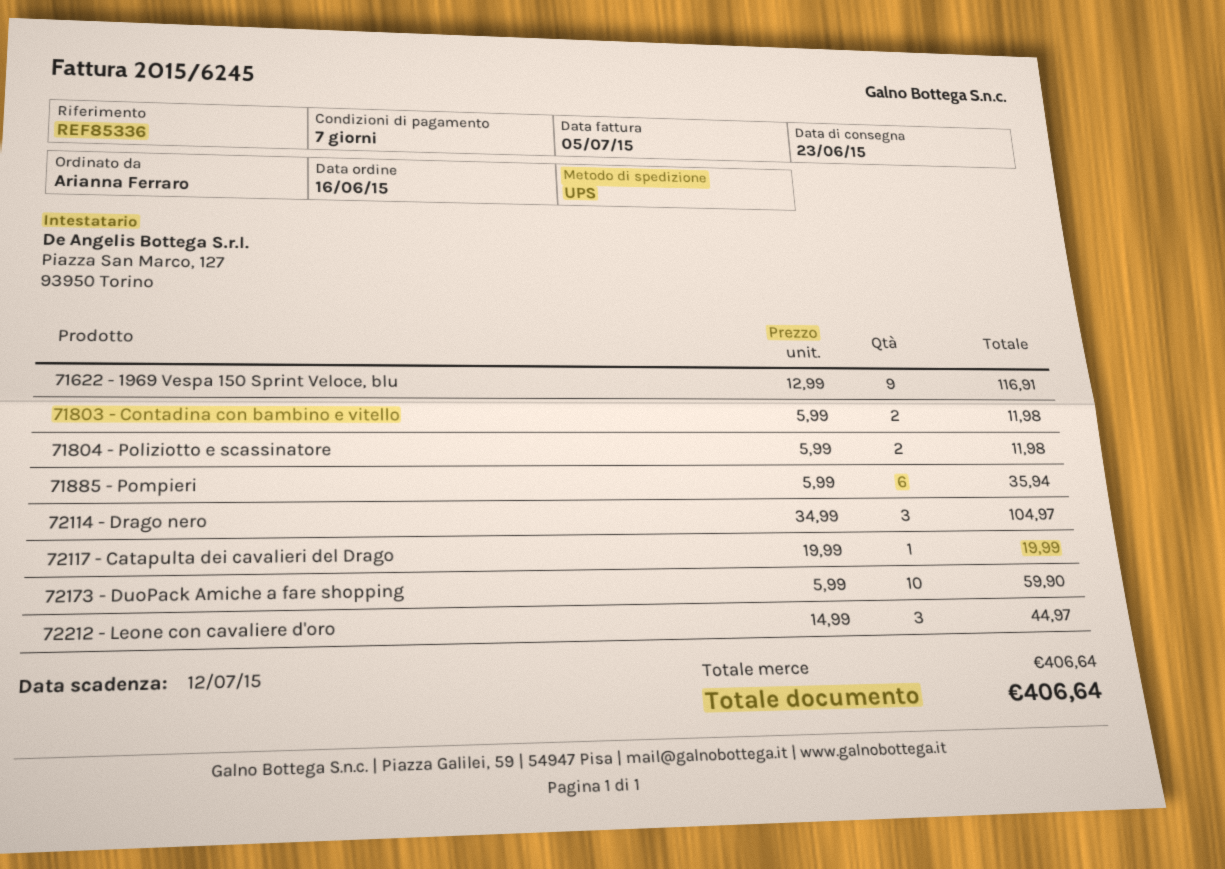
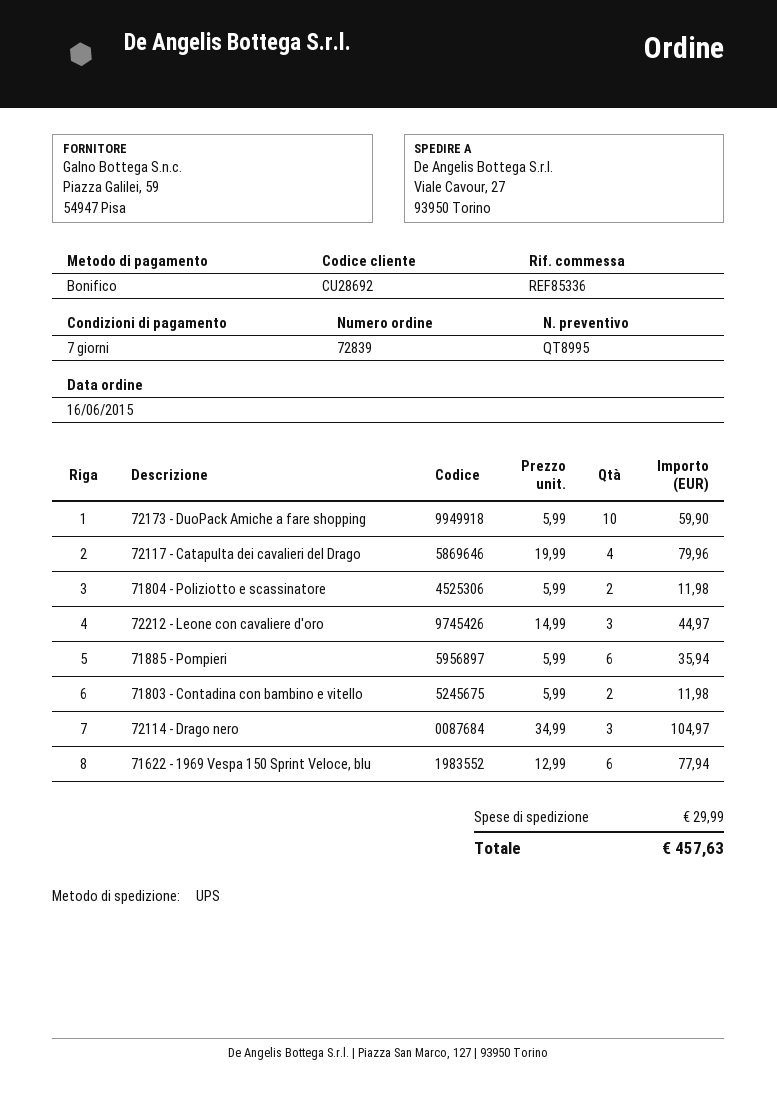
71622 - 1969 Vespa 150 Sprint Veloce, blu: 9 x 12.99 = 116.91 -> 6 x 12.99 = 77.94
72117 - Catapulta dei cavalieri del Drago: 1 x 19.99 = 19.99 -> 4 x 19.99 = 79.96
shipping: none -> 29.99
total: 406.64 -> 457.63

